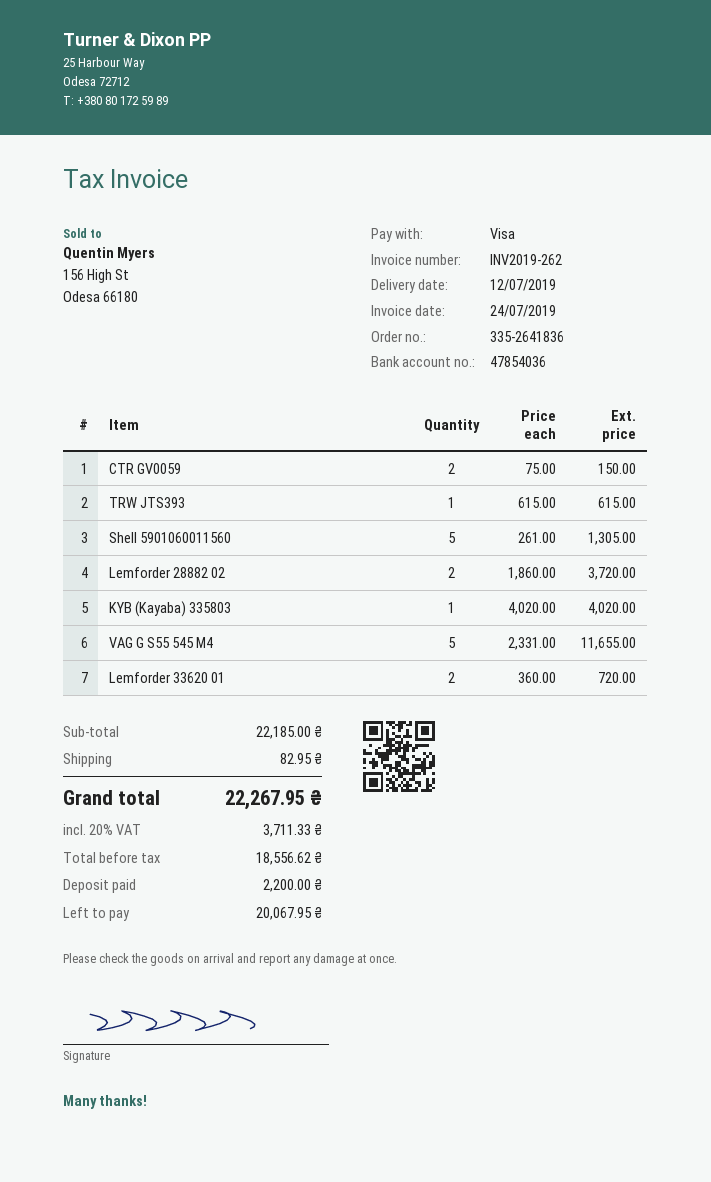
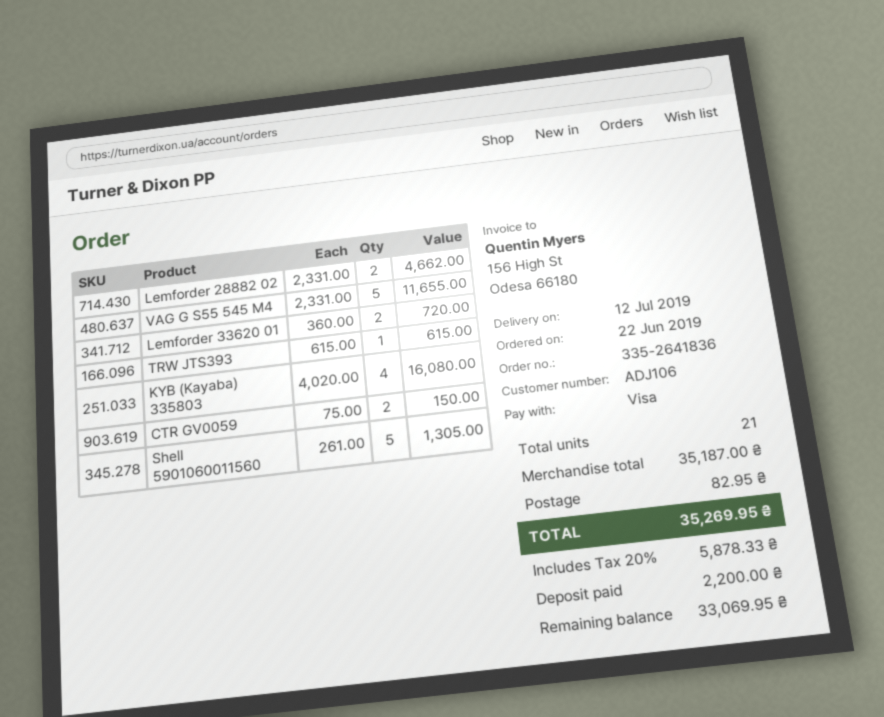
Lemforder 28882 02: 2 x 1860.00 = 3720.00 -> 2 x 2331.00 = 4662.00
KYB (Kayaba) 335803: 1 x 4020.00 = 4020.00 -> 4 x 4020.00 = 16080.00
subtotal: 22185.00 -> 35187.00
tax: 20% = 3711.33 -> 20% = 5878.33
total: 22267.95 -> 35269.95
balance: 20067.95 -> 33069.95

